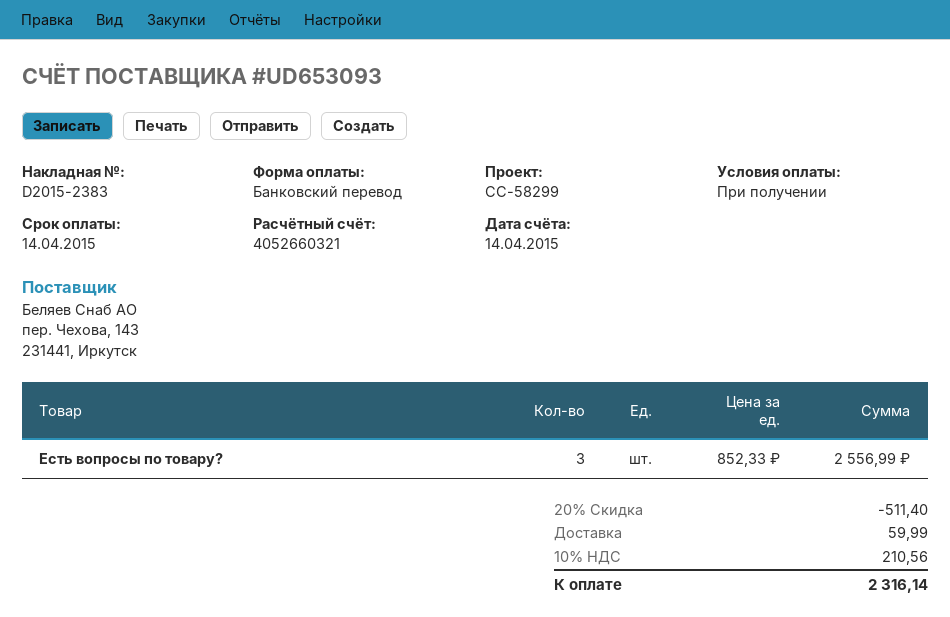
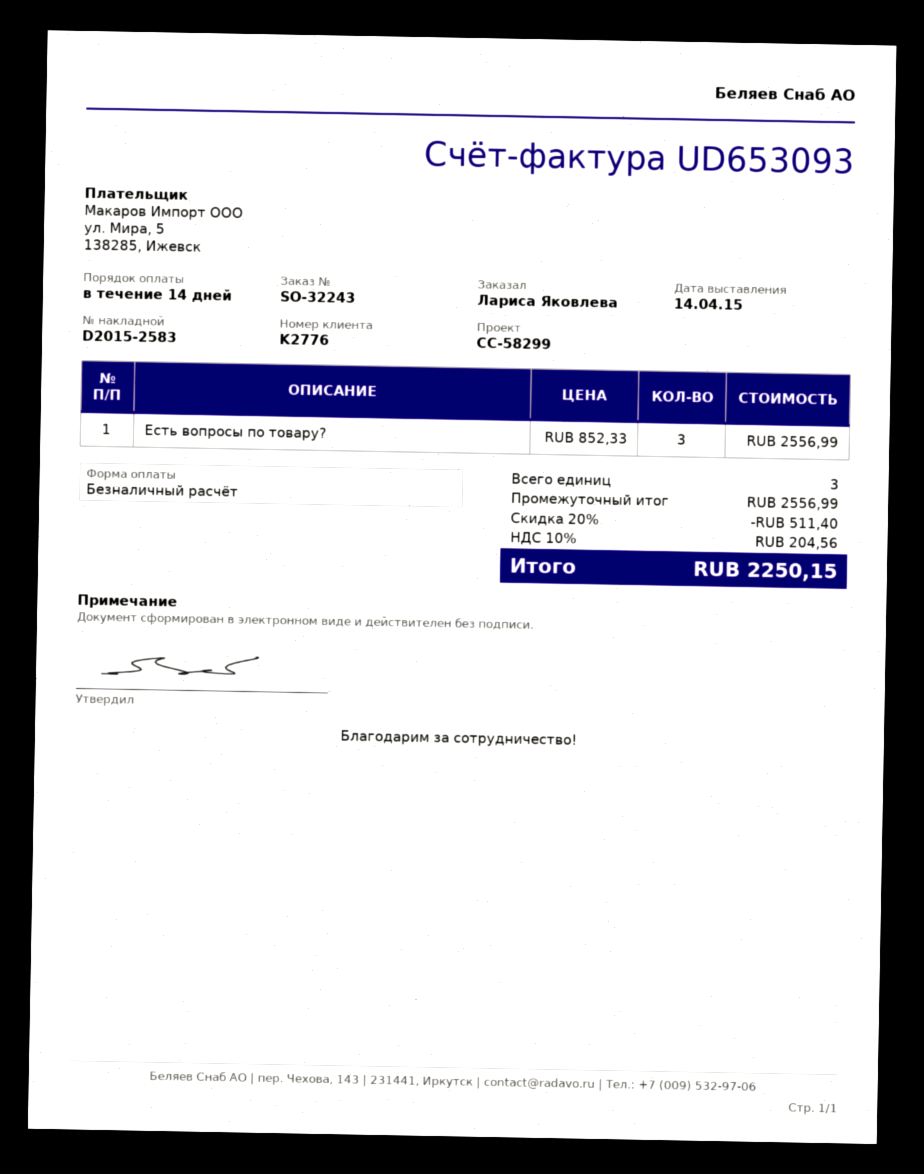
delivery note number: D2015-2383 -> D2015-2583
payment terms: on receipt -> 14 days
shipping: 59.99 -> none
tax: 10% = 210.56 -> 10% = 204.56
total: 2316.14 -> 2250.15

